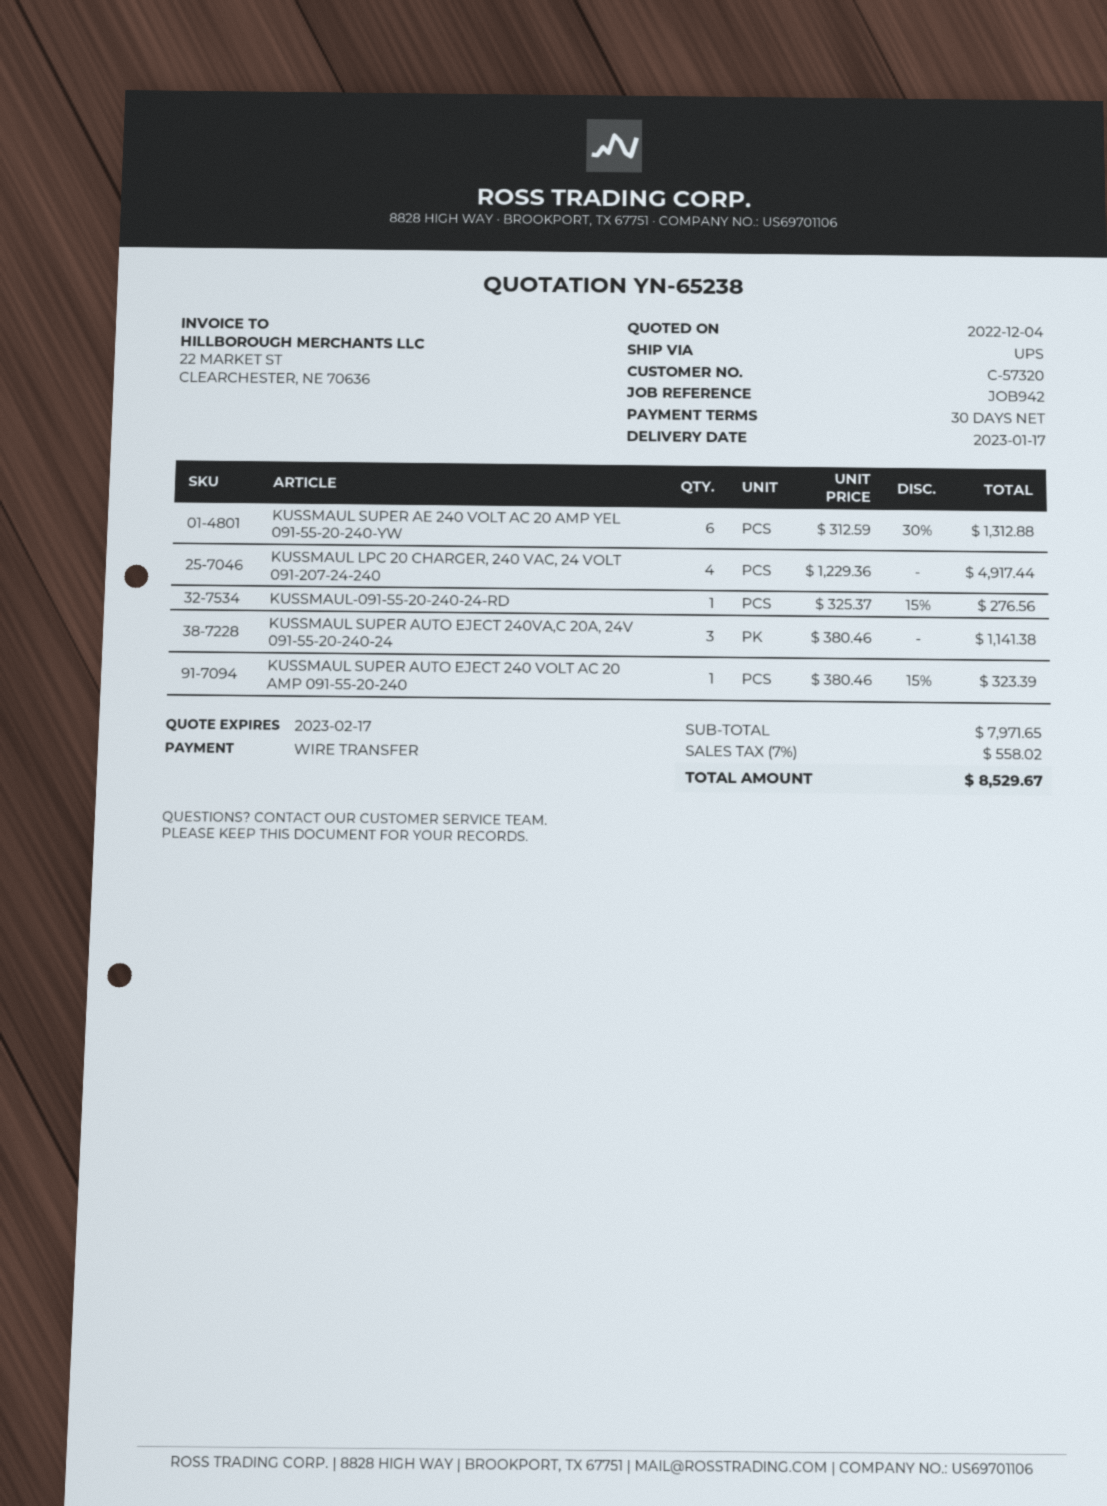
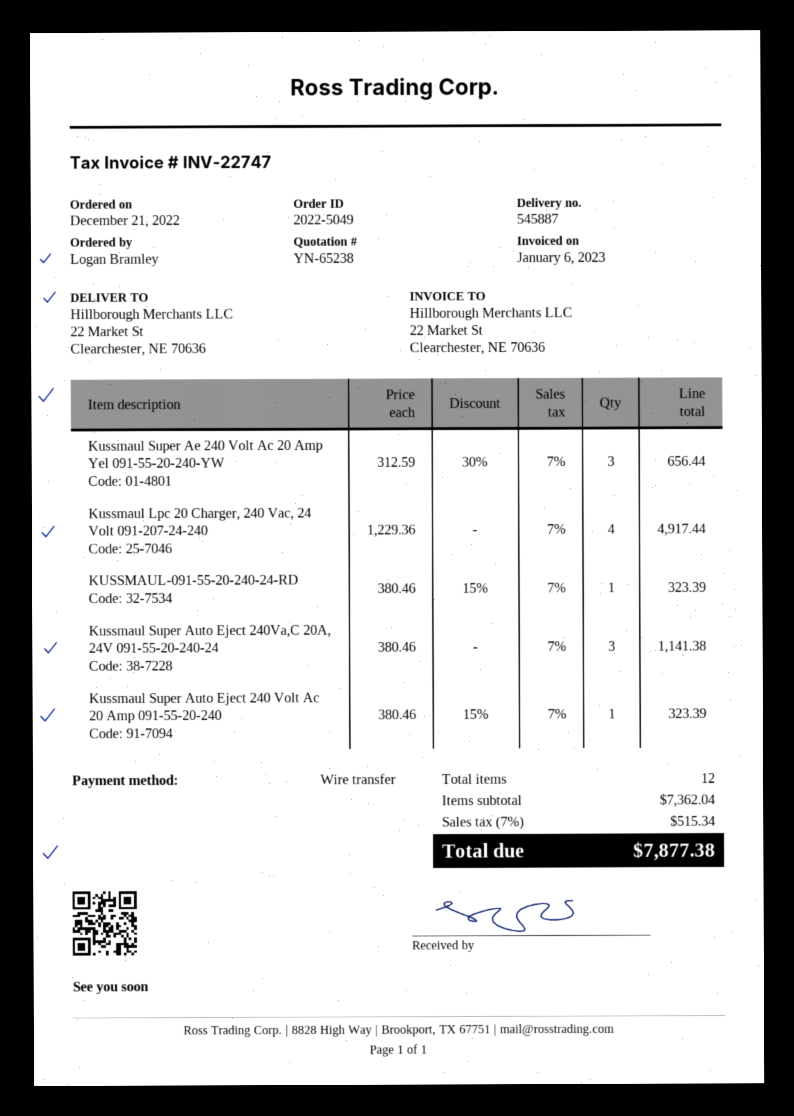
KUSSMAUL SUPER AE 240 VOLT AC 20 AMP YEL 091-55-20-240-YW: 6 x 312.59 - 30% = 1312.88 -> 3 x 312.59 - 30% = 656.44
KUSSMAUL-091-55-20-240-24-RD: 1 x 325.37 - 15% = 276.56 -> 1 x 380.46 - 15% = 323.39
subtotal: 7971.65 -> 7362.04
tax: 7% = 558.02 -> 7% = 515.34
total: 8529.67 -> 7877.38

